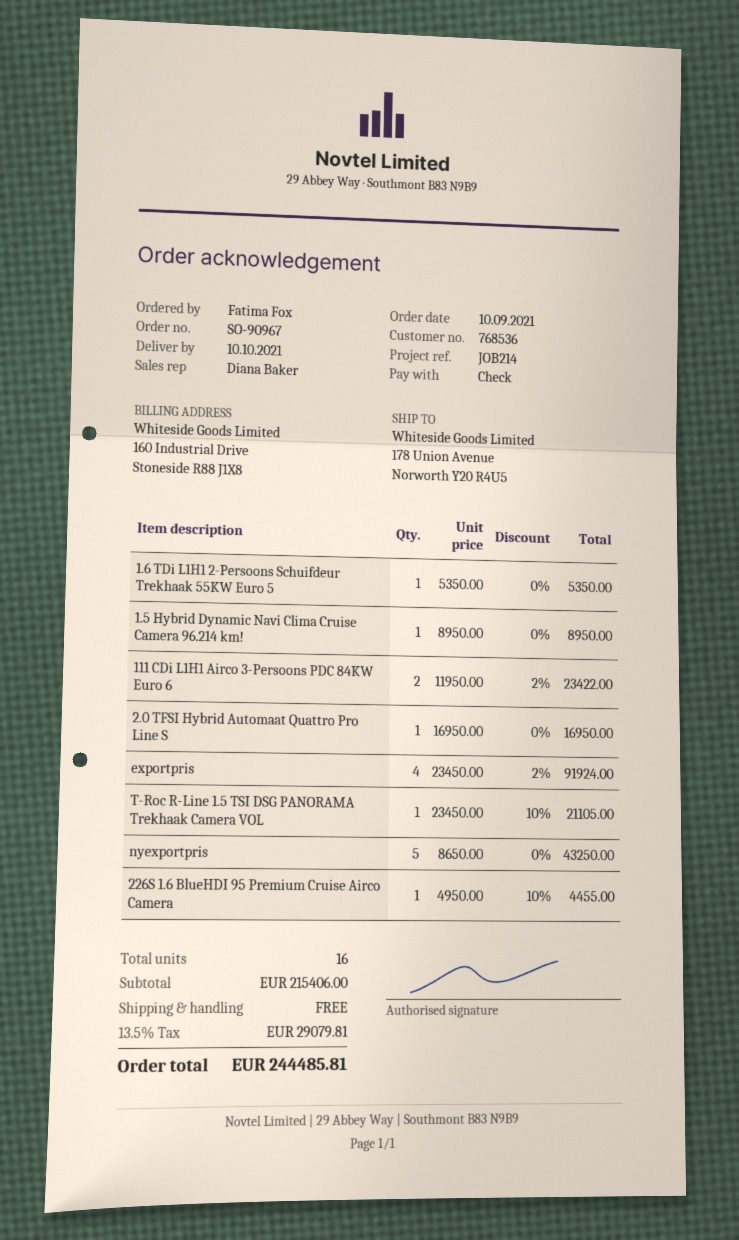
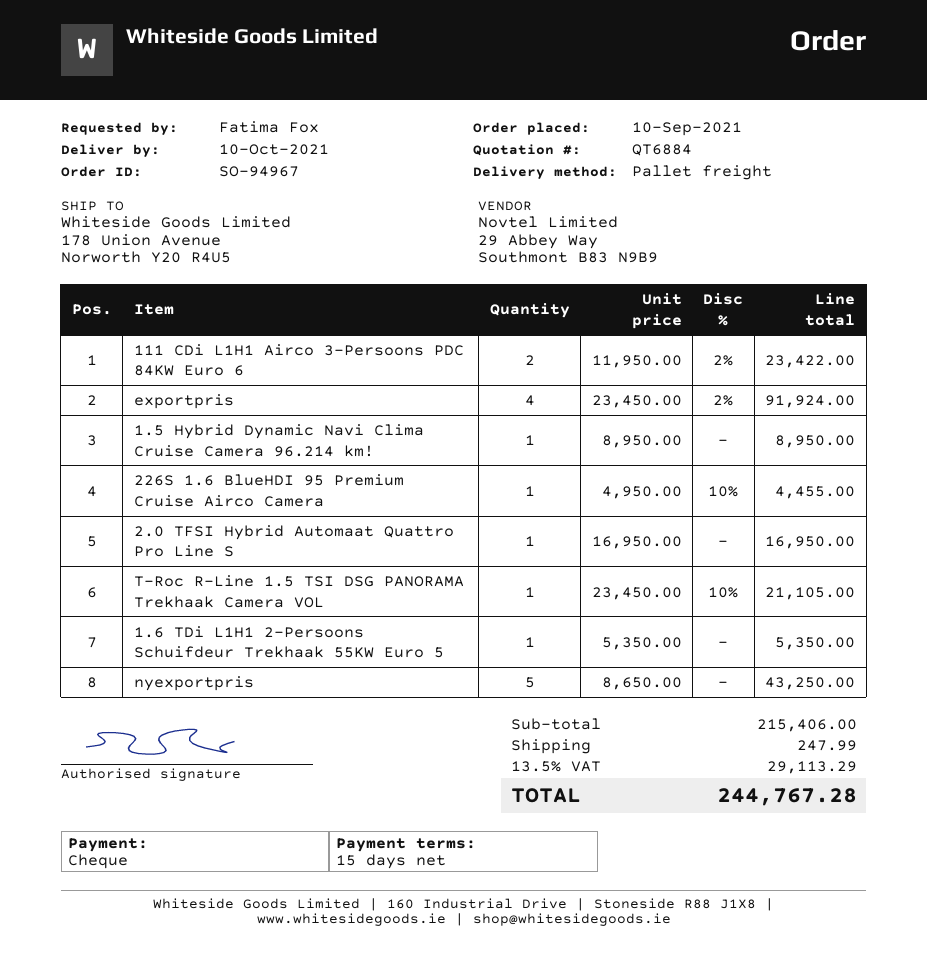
order number: SO-90967 -> SO-94967
shipping: 0.00 -> 247.99
tax: 13.5% = 29079.81 -> 13.5% = 29113.29
total: 244485.81 -> 244767.28

